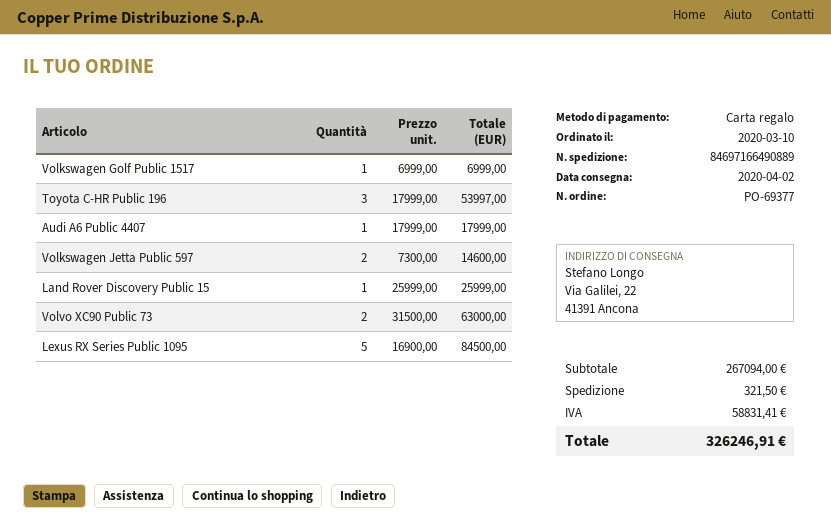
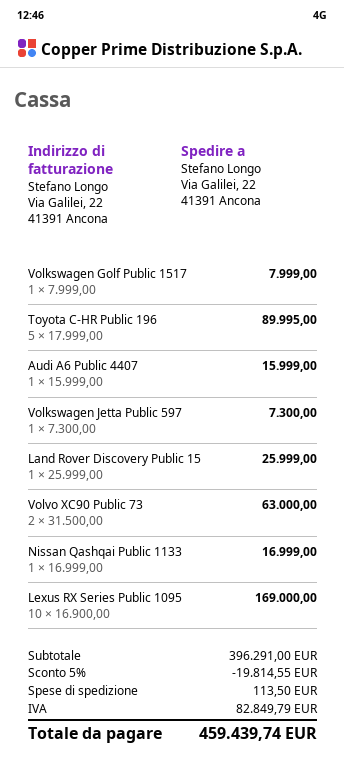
Volkswagen Golf Public 1517: 1 x 6999.00 = 6999.00 -> 1 x 7999.00 = 7999.00
Toyota C-HR Public 196: 3 x 17999.00 = 53997.00 -> 5 x 17999.00 = 89995.00
Audi A6 Public 4407: 1 x 17999.00 = 17999.00 -> 1 x 15999.00 = 15999.00
Volkswagen Jetta Public 597: 2 x 7300.00 = 14600.00 -> 1 x 7300.00 = 7300.00
Lexus RX Series Public 1095: 5 x 16900.00 = 84500.00 -> 10 x 16900.00 = 169000.00
Nissan Qashqai Public 1133: none -> 1 x 16999.00 = 16999.00
subtotal: 267094.00 -> 396291.00
discount: none -> 5% = 19814.55
shipping: 321.50 -> 113.50
tax: 58831.41 -> 82849.79
total: 326246.91 -> 459439.74

